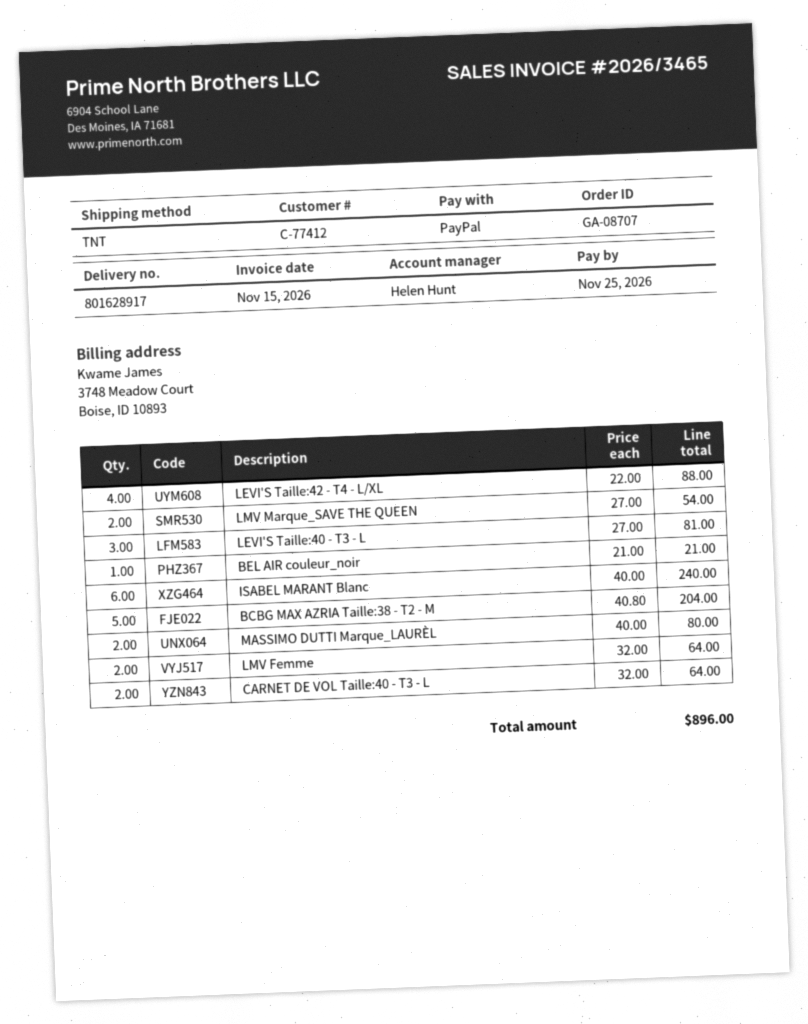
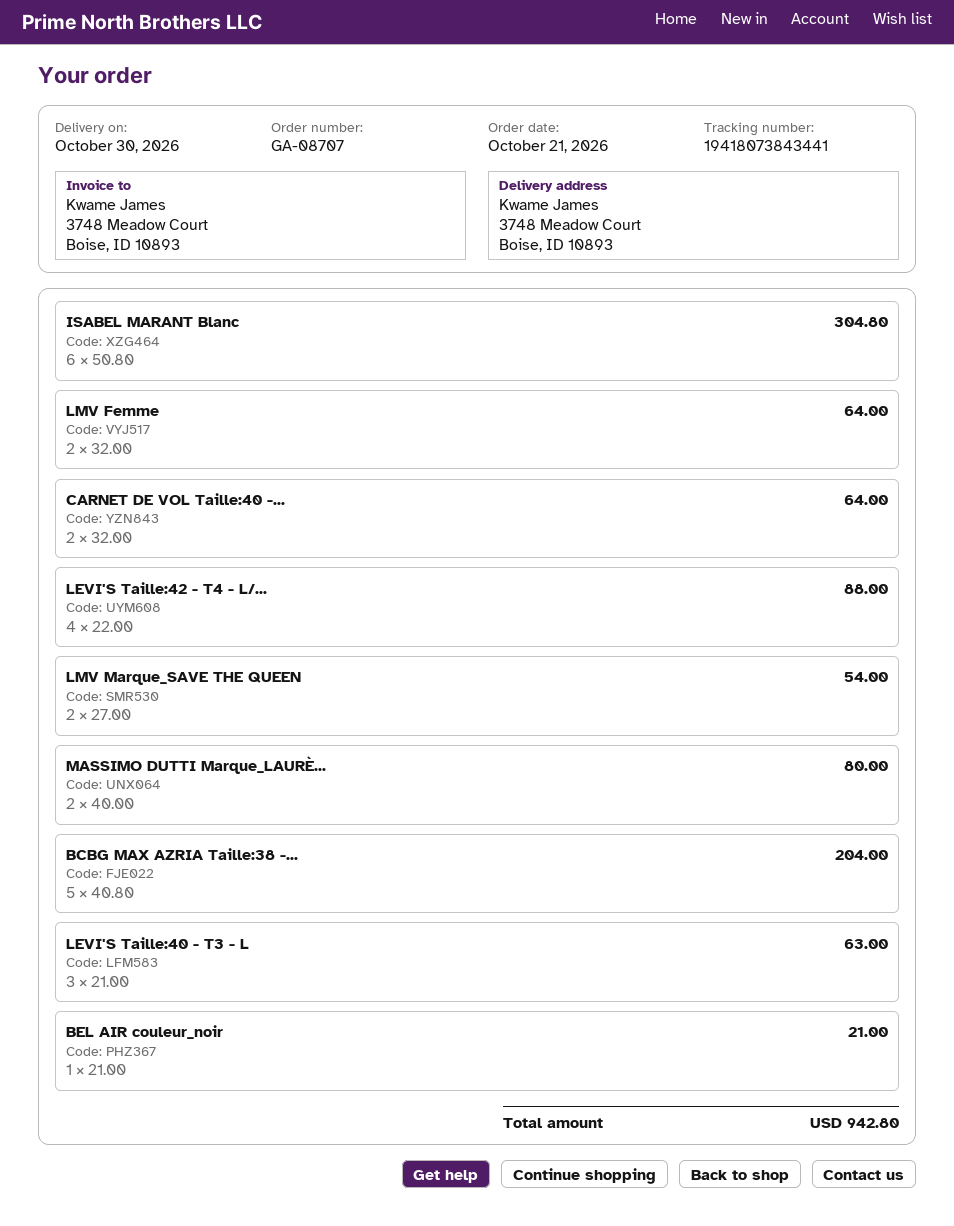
LEVI'S Taille:40 - T3 - L: 3 x 27.00 = 81.00 -> 3 x 21.00 = 63.00
ISABEL MARANT Blanc: 6 x 40.00 = 240.00 -> 6 x 50.80 = 304.80
total: 896.00 -> 942.80

